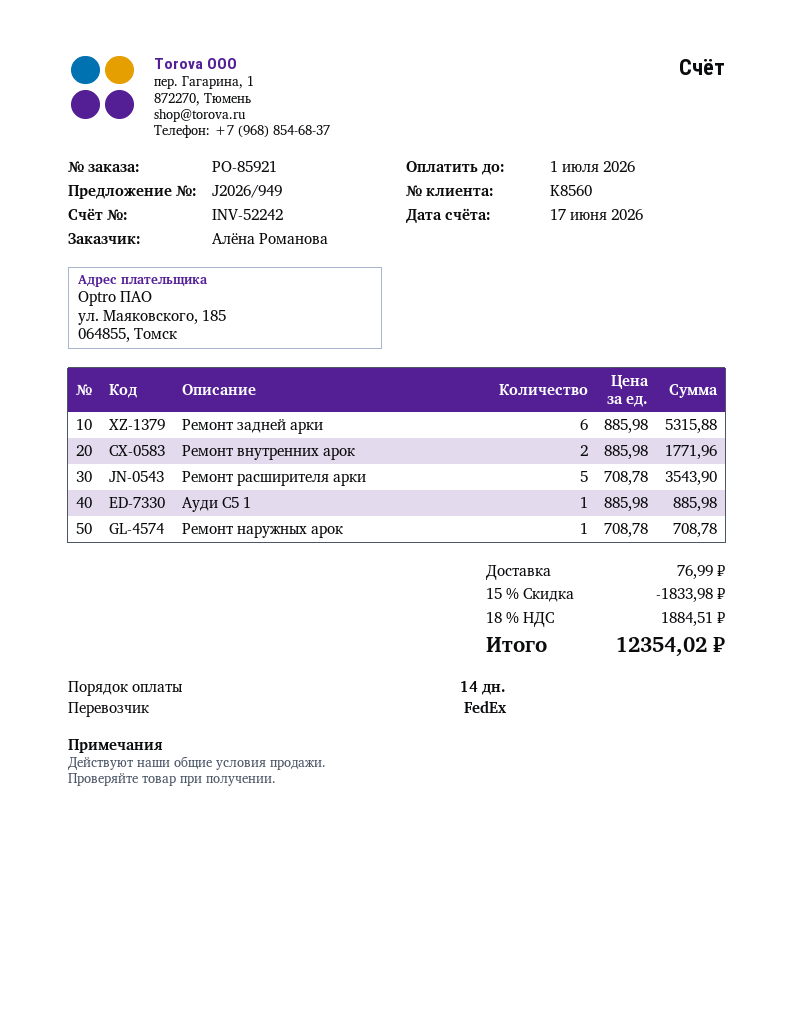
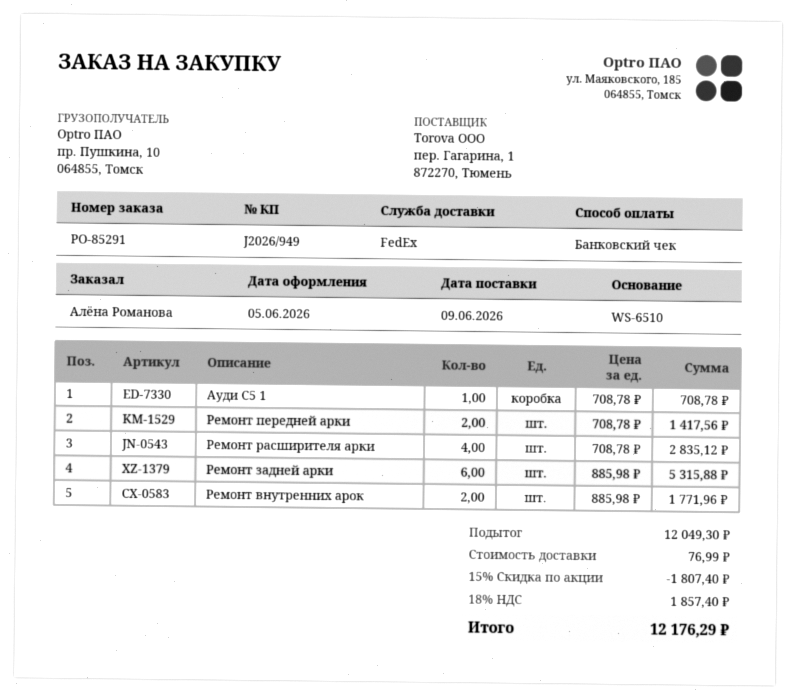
order number: PO-85921 -> PO-85291
Ремонт расширителя арки: 5 x 708.78 = 3543.90 -> 4 x 708.78 = 2835.12
Ауди С5 1: 1 x 885.98 = 885.98 -> 1 x 708.78 = 708.78
Ремонт наружных арок: 1 x 708.78 = 708.78 -> none
Ремонт передней арки: none -> 2 x 708.78 = 1417.56
discount: 15% = 1833.98 -> 15% = 1807.40
tax: 18% = 1884.51 -> 18% = 1857.40
total: 12354.02 -> 12176.29

